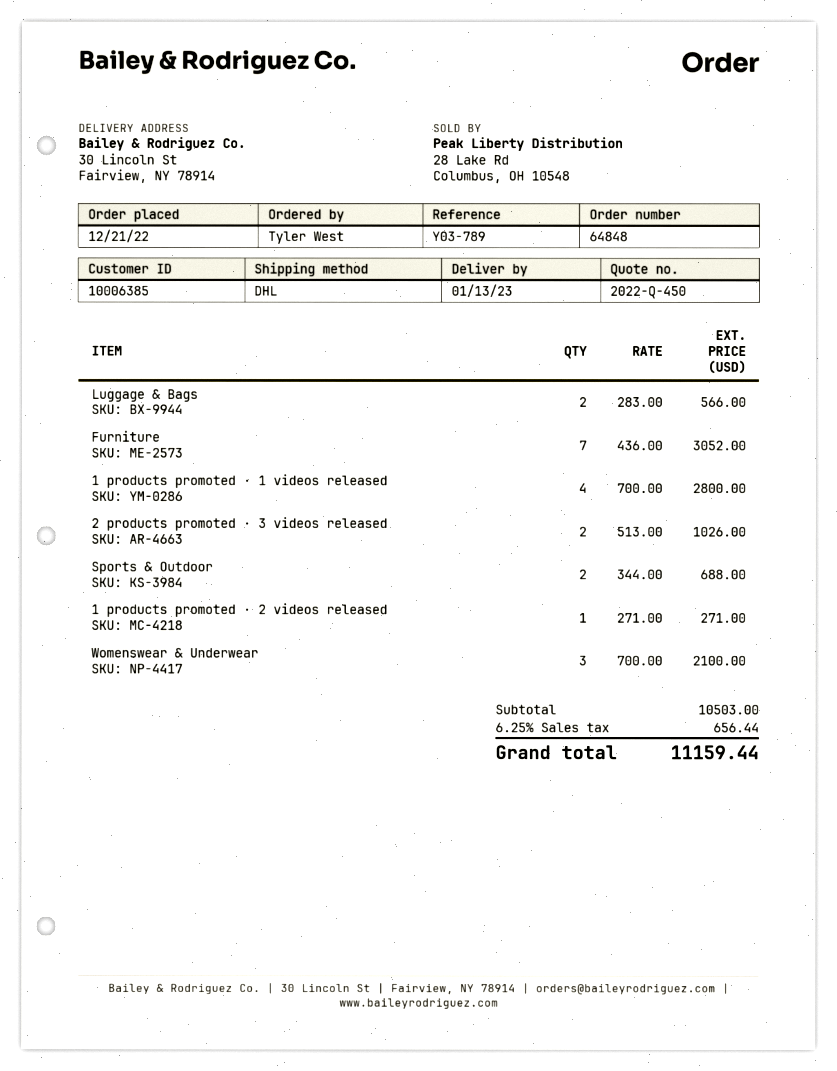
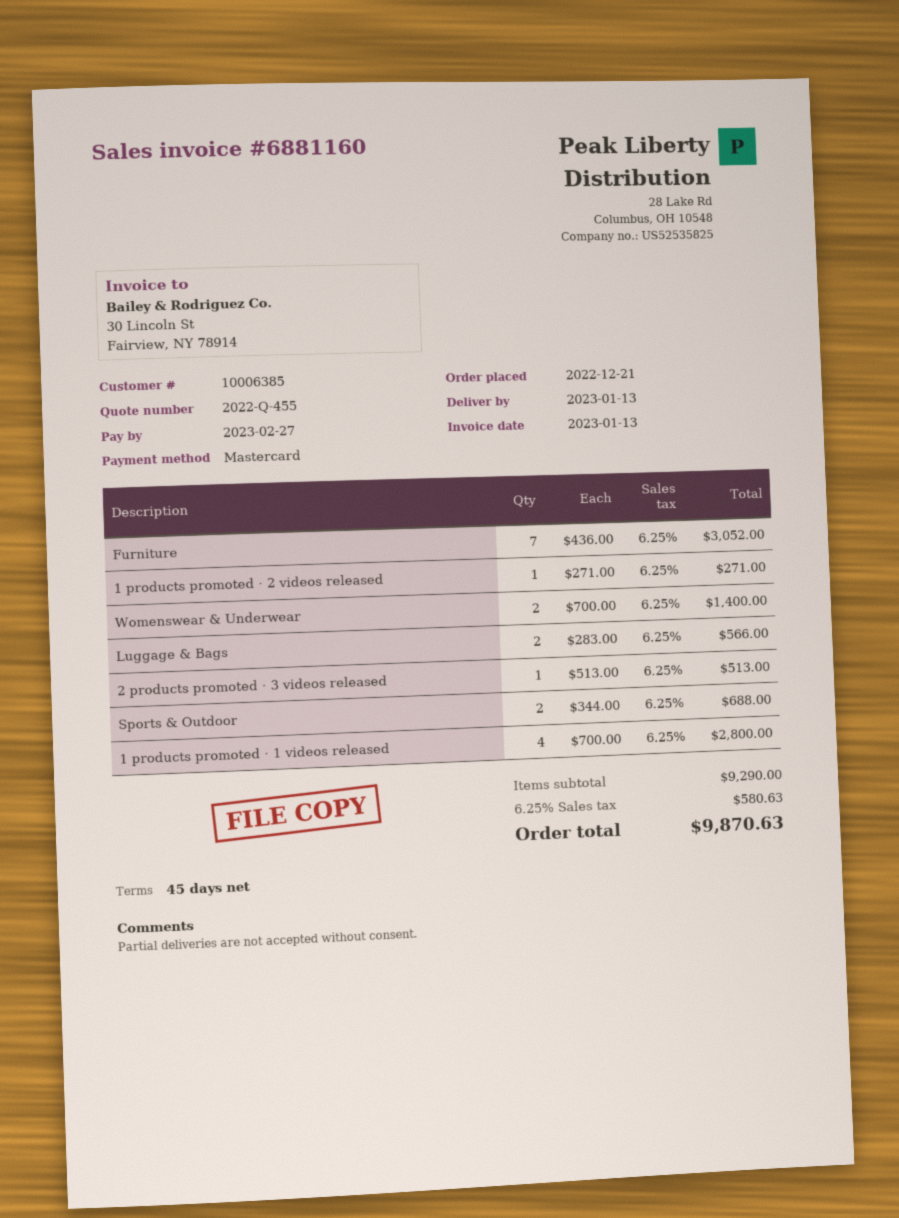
quote number: 2022-Q-450 -> 2022-Q-455
2 products promoted · 3 videos released: 2 x 513.00 = 1026.00 -> 1 x 513.00 = 513.00
Womenswear & Underwear: 3 x 700.00 = 2100.00 -> 2 x 700.00 = 1400.00
subtotal: 10503.00 -> 9290.00
tax: 6.25% = 656.44 -> 6.25% = 580.63
total: 11159.44 -> 9870.63

